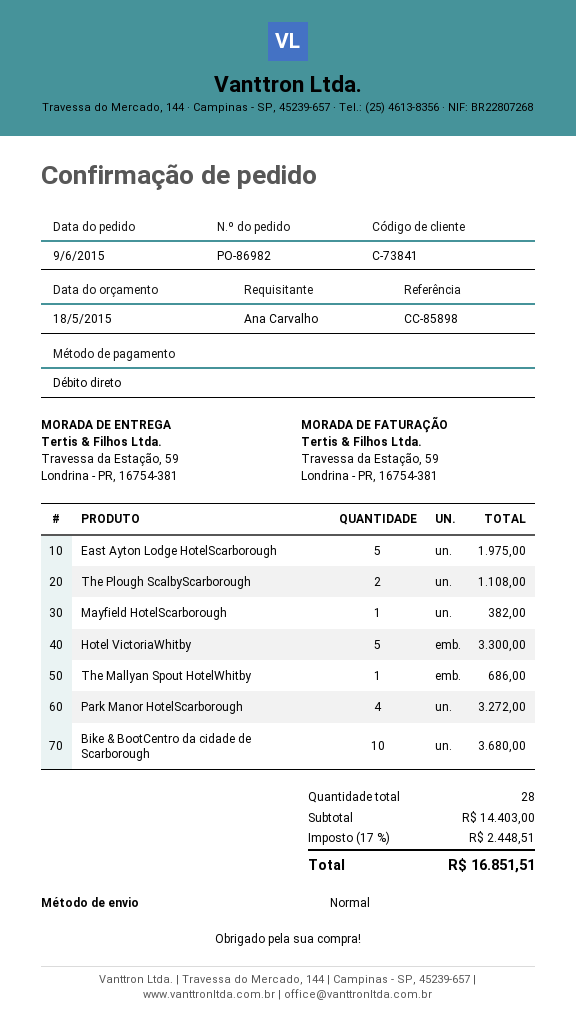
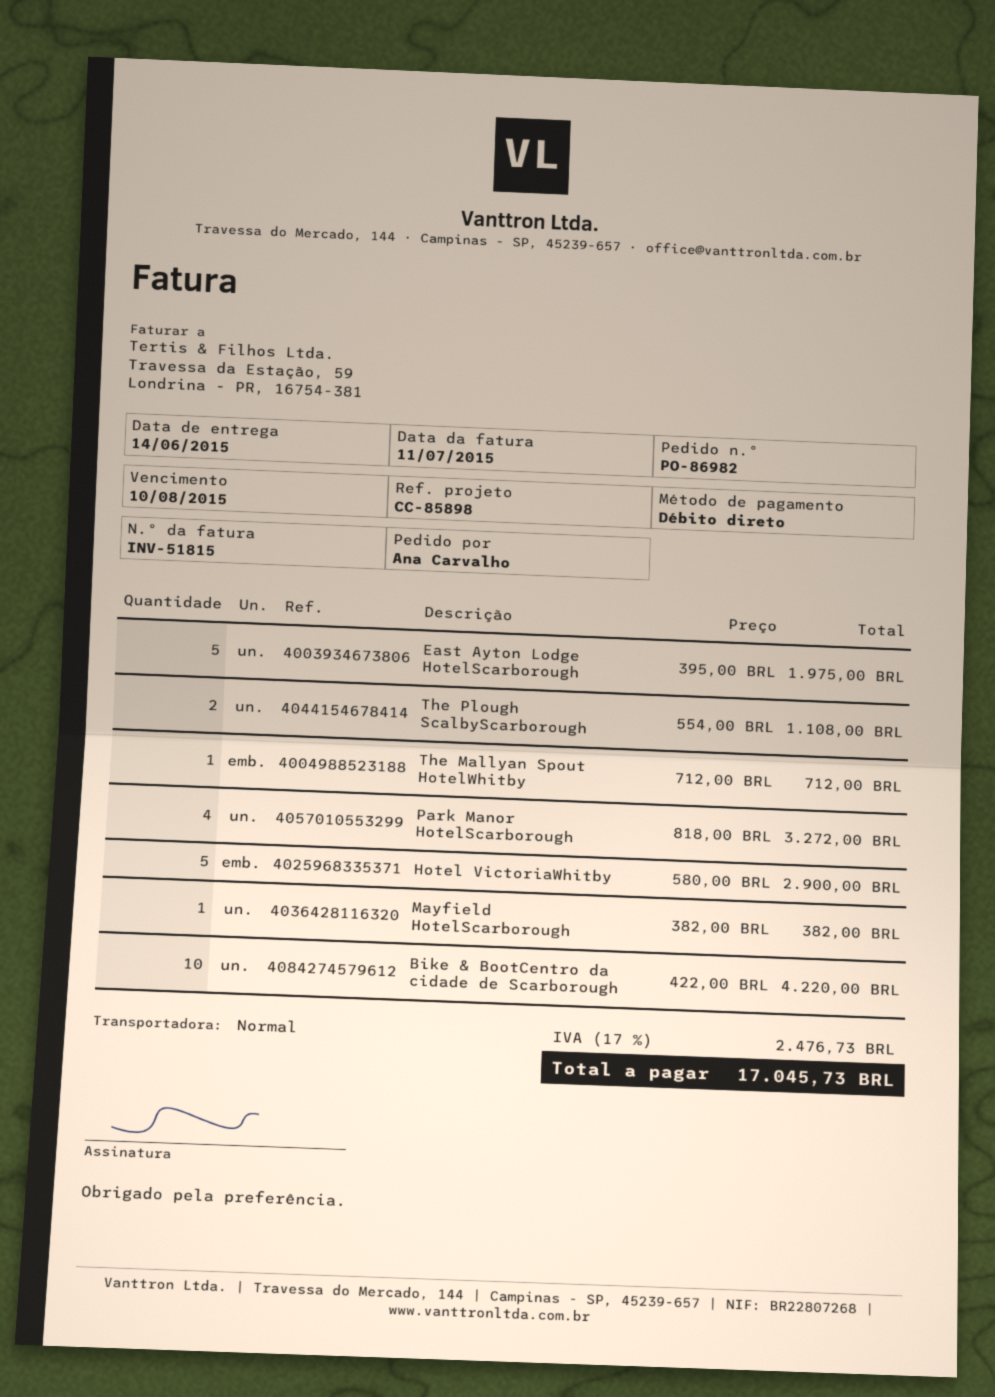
Hotel VictoriaWhitby: 5 for 3300.00 -> 5 for 2900.00
The Mallyan Spout HotelWhitby: 1 for 686.00 -> 1 for 712.00
Bike & BootCentro da cidade de Scarborough: 10 for 3680.00 -> 10 for 4220.00
tax: 17% = 2448.51 -> 17% = 2476.73
total: 16851.51 -> 17045.73

